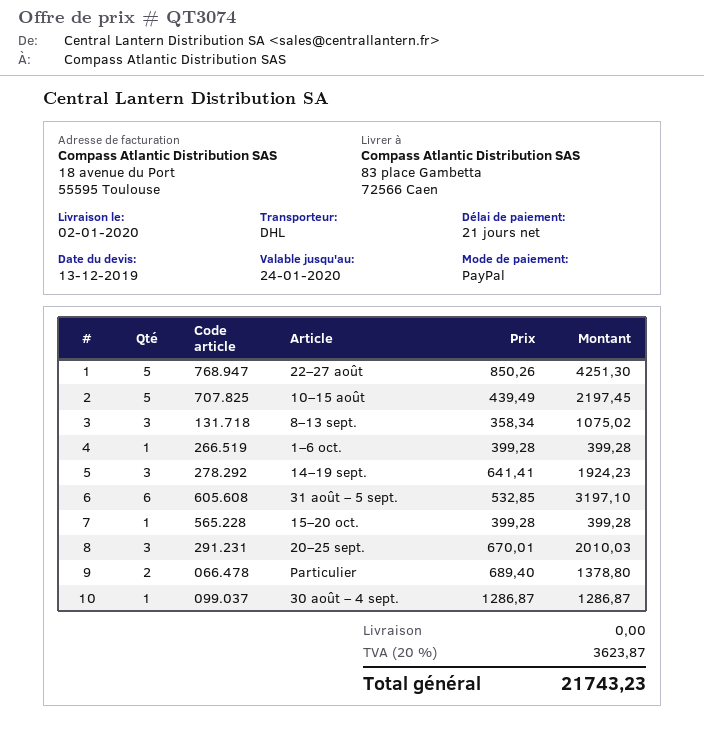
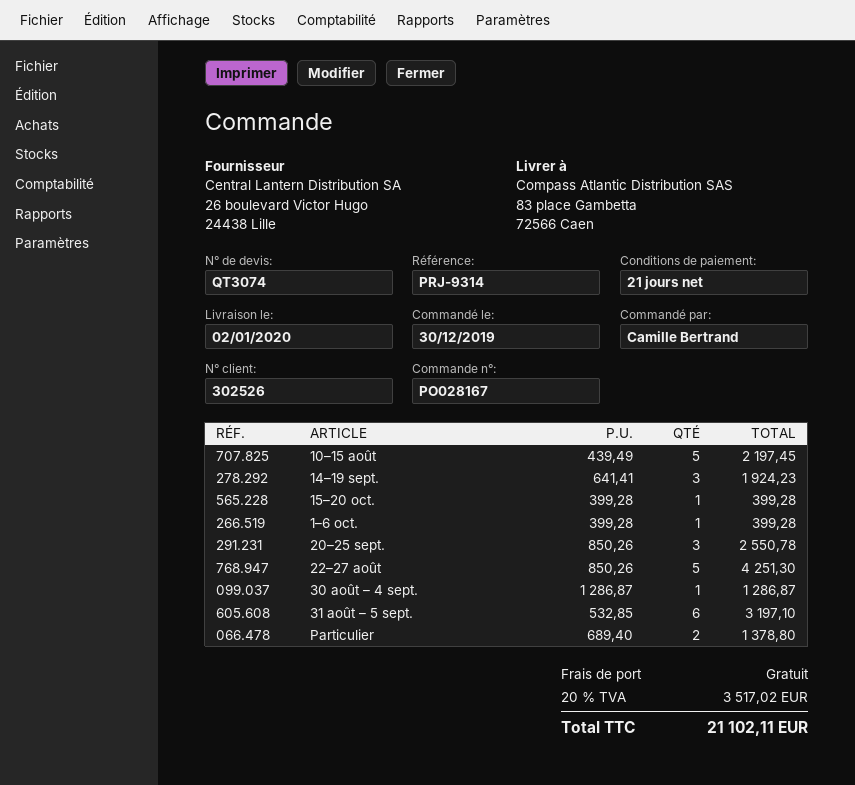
8–13 sept.: 3 x 358.34 = 1075.02 -> none
20–25 sept.: 3 x 670.01 = 2010.03 -> 3 x 850.26 = 2550.78
tax: 20% = 3623.87 -> 20% = 3517.02
total: 21743.23 -> 21102.11

